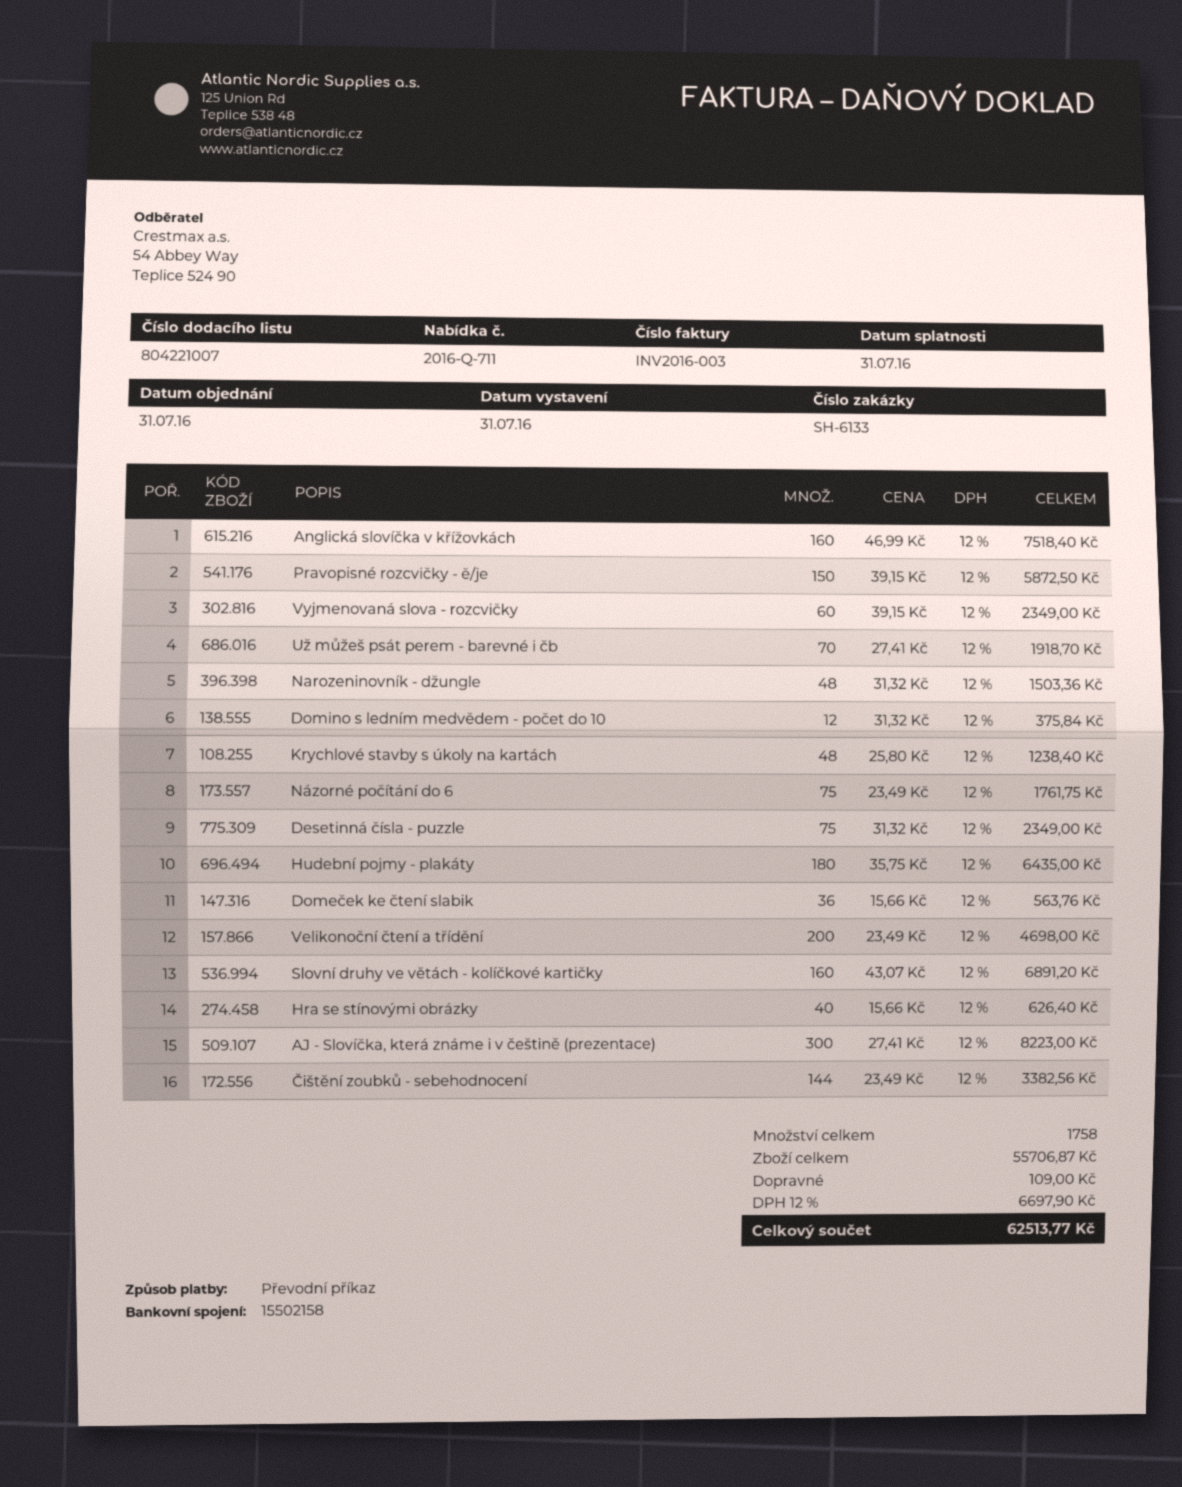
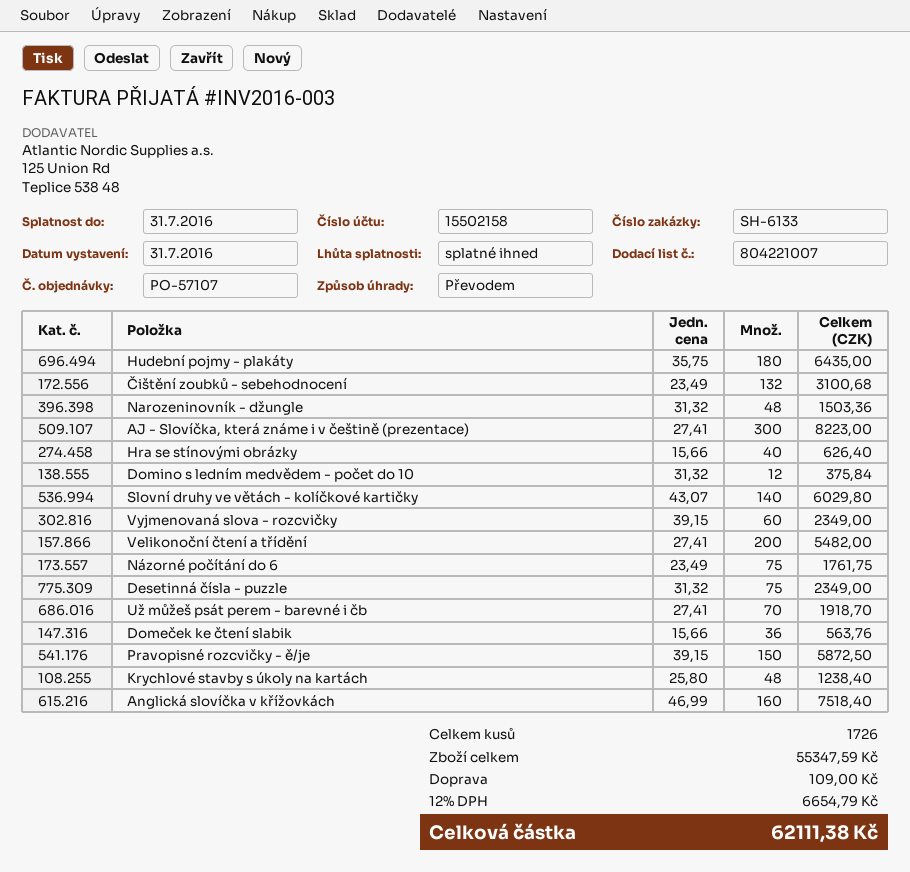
Velikonoční čtení a třídění: 200 x 23.49 = 4698.00 -> 200 x 27.41 = 5482.00
Slovní druhy ve větách - kolíčkové kartičky: 160 x 43.07 = 6891.20 -> 140 x 43.07 = 6029.80
Čištění zoubků - sebehodnocení: 144 x 23.49 = 3382.56 -> 132 x 23.49 = 3100.68
total quantity: 1758 -> 1726
subtotal: 55706.87 -> 55347.59
tax: 12% = 6697.90 -> 12% = 6654.79
total: 62513.77 -> 62111.38

